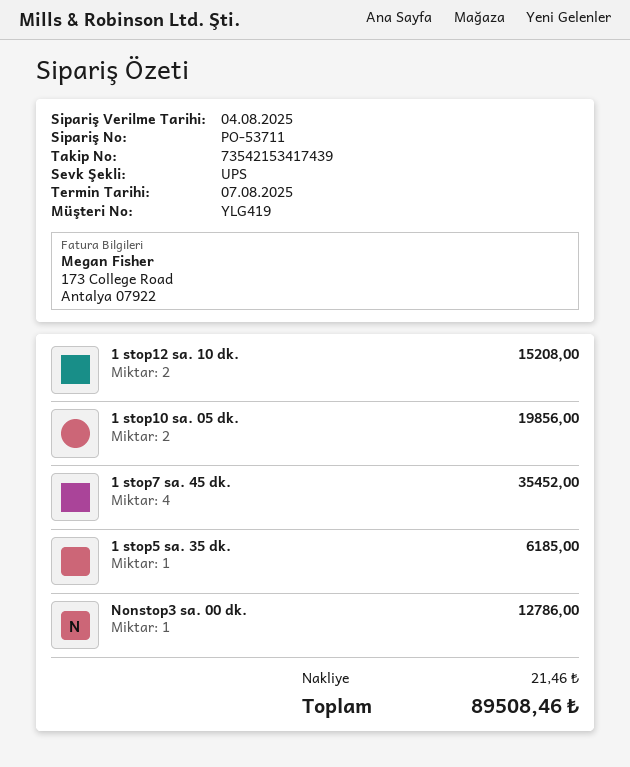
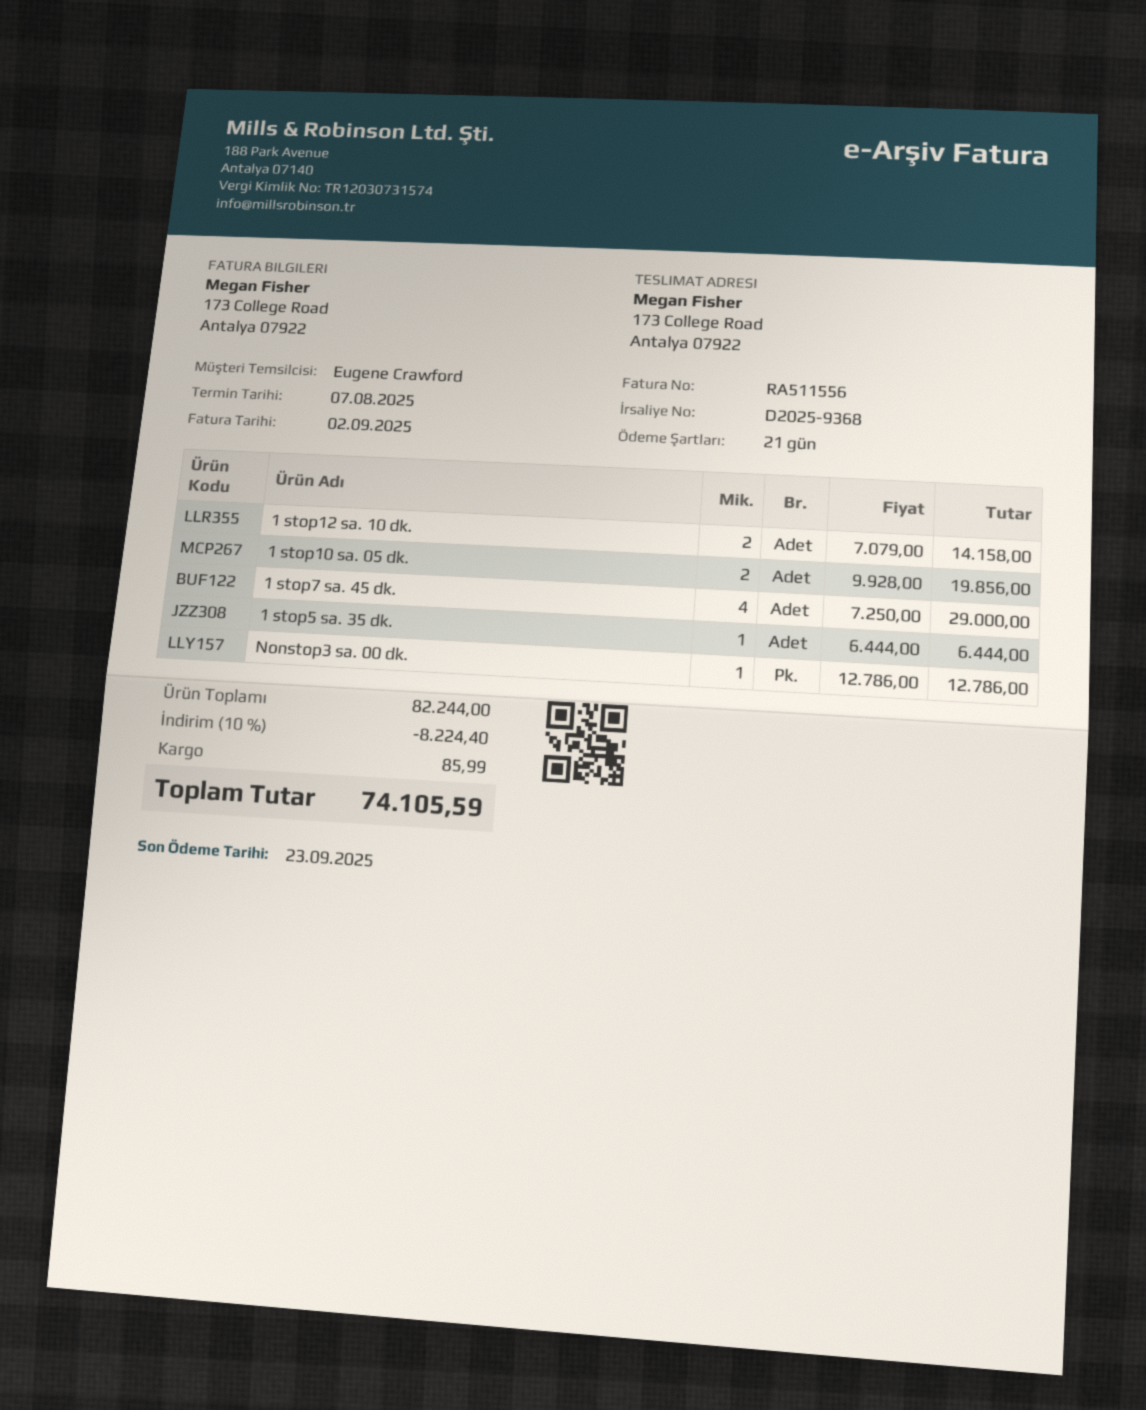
1 stop12 sa. 10 dk.: 2 for 15208.00 -> 2 for 14158.00
1 stop7 sa. 45 dk.: 4 for 35452.00 -> 4 for 29000.00
1 stop5 sa. 35 dk.: 1 for 6185.00 -> 1 for 6444.00
discount: none -> 10% = 8224.40
shipping: 21.46 -> 85.99
total: 89508.46 -> 74105.59

